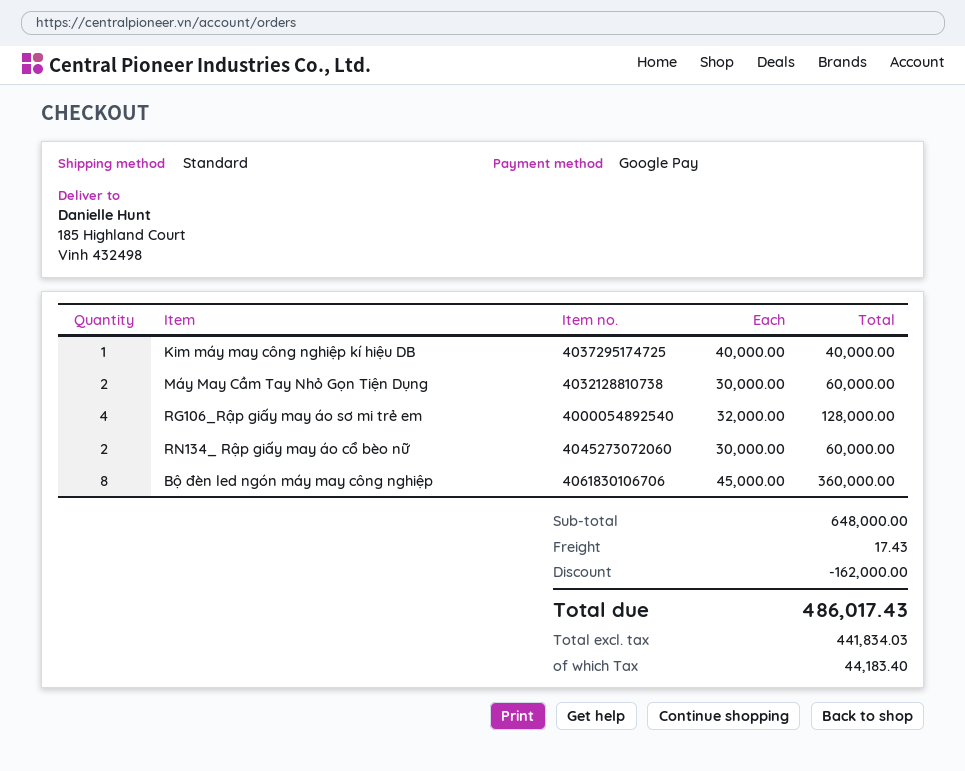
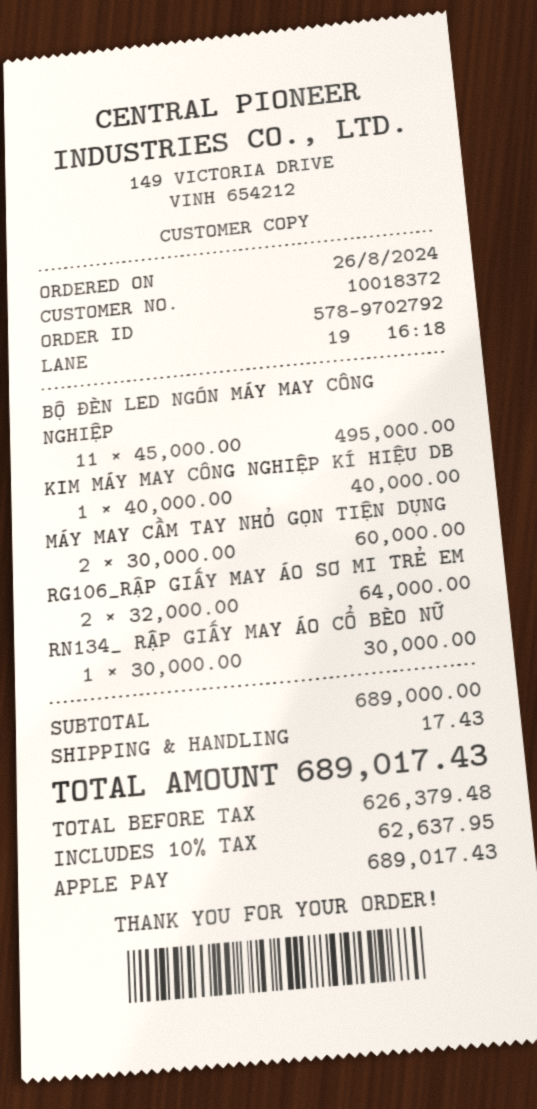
payment method: Google Pay -> Apple Pay
RG106_Rập giấy may áo sơ mi trẻ em: 4 x 32000.00 = 128000.00 -> 2 x 32000.00 = 64000.00
RN134_ Rập giấy may áo cổ bèo nữ: 2 x 30000.00 = 60000.00 -> 1 x 30000.00 = 30000.00
Bộ đèn led ngón máy may công nghiệp: 8 x 45000.00 = 360000.00 -> 11 x 45000.00 = 495000.00
subtotal: 648000.00 -> 689000.00
discount: 162000.00 -> none
net: 441834.03 -> 626379.48
tax: 44183.40 -> 62637.95
total: 486017.43 -> 689017.43

